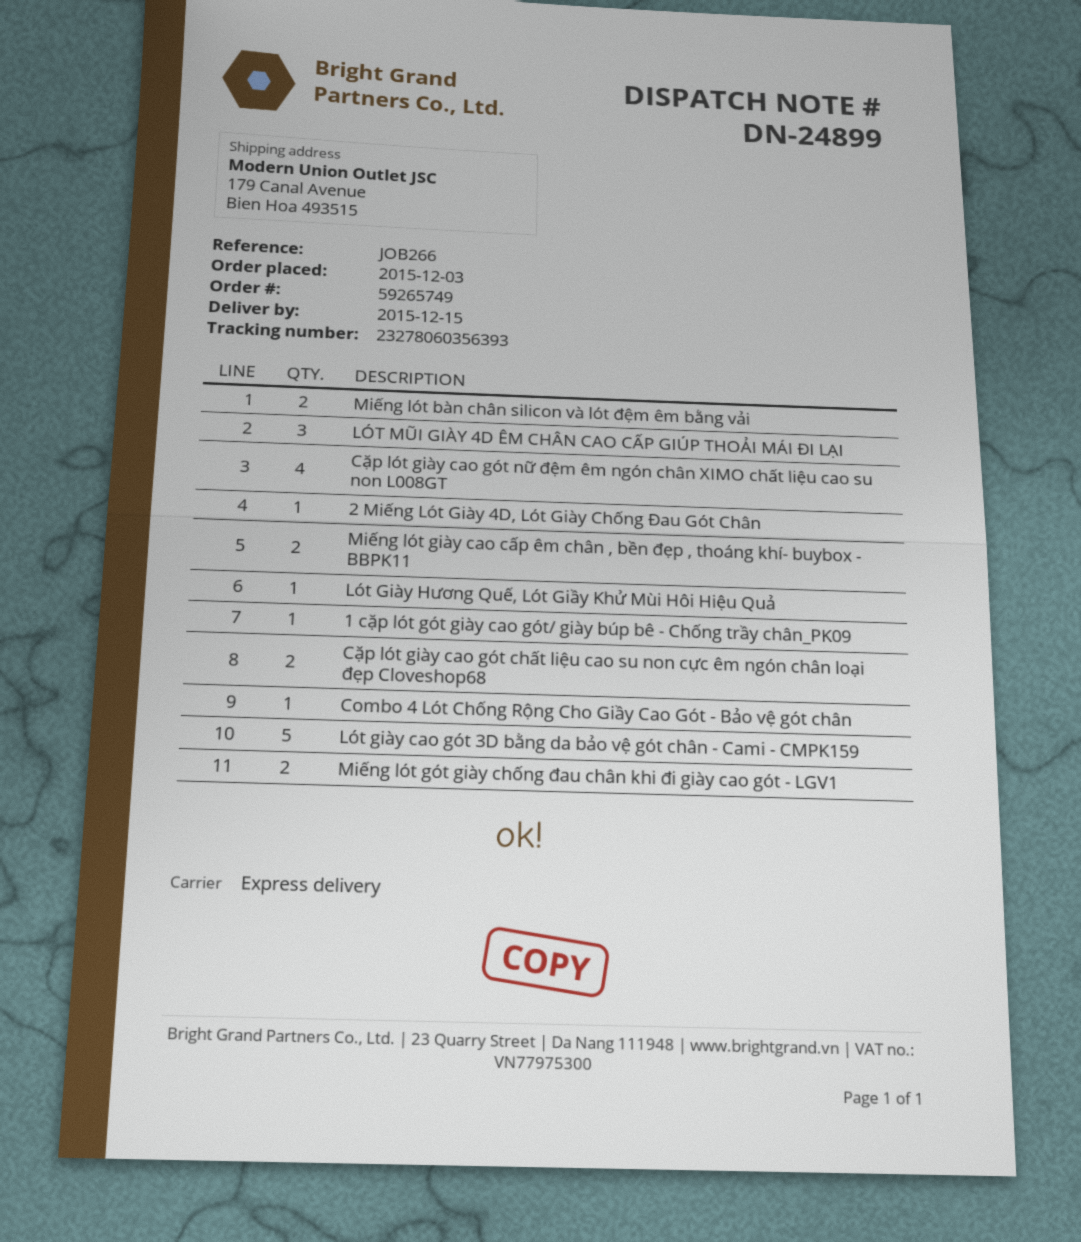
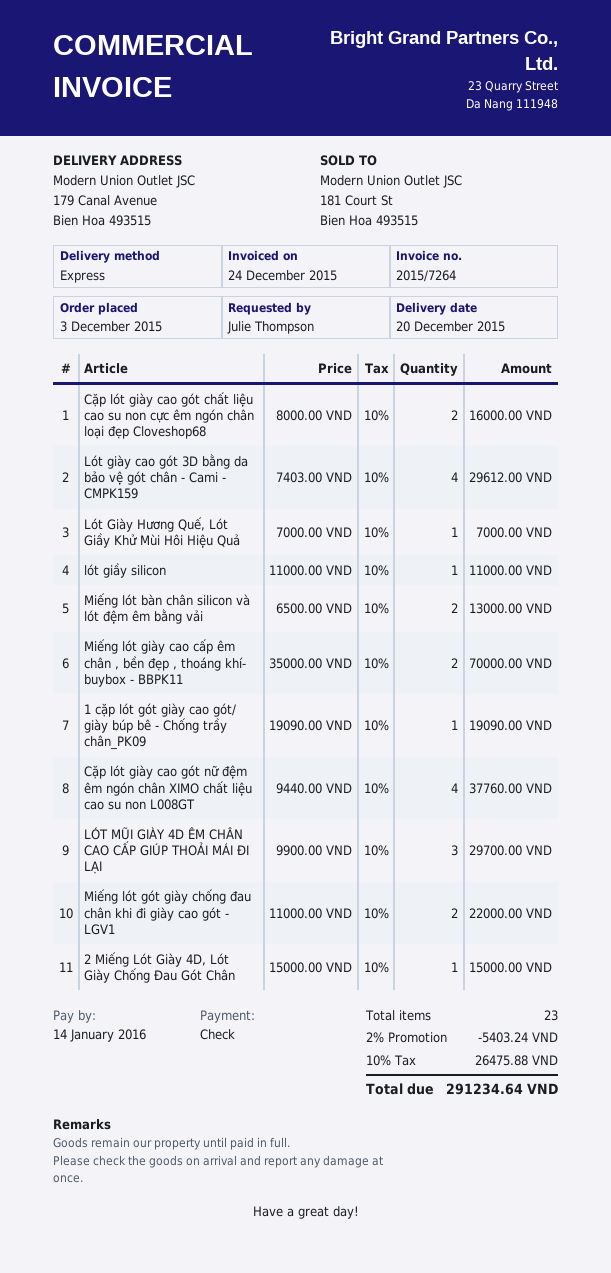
delivery date: 2015-12-15 -> 2015-12-20
Combo 4 Lót Chống Rộng Cho Giầy Cao Gót - Bảo vệ gót chân: 1 -> none
Lót giày cao gót 3D bằng da bảo vệ gót chân - Cami - CMPK159: 5 -> 4
lót giầy silicon: none -> 1

